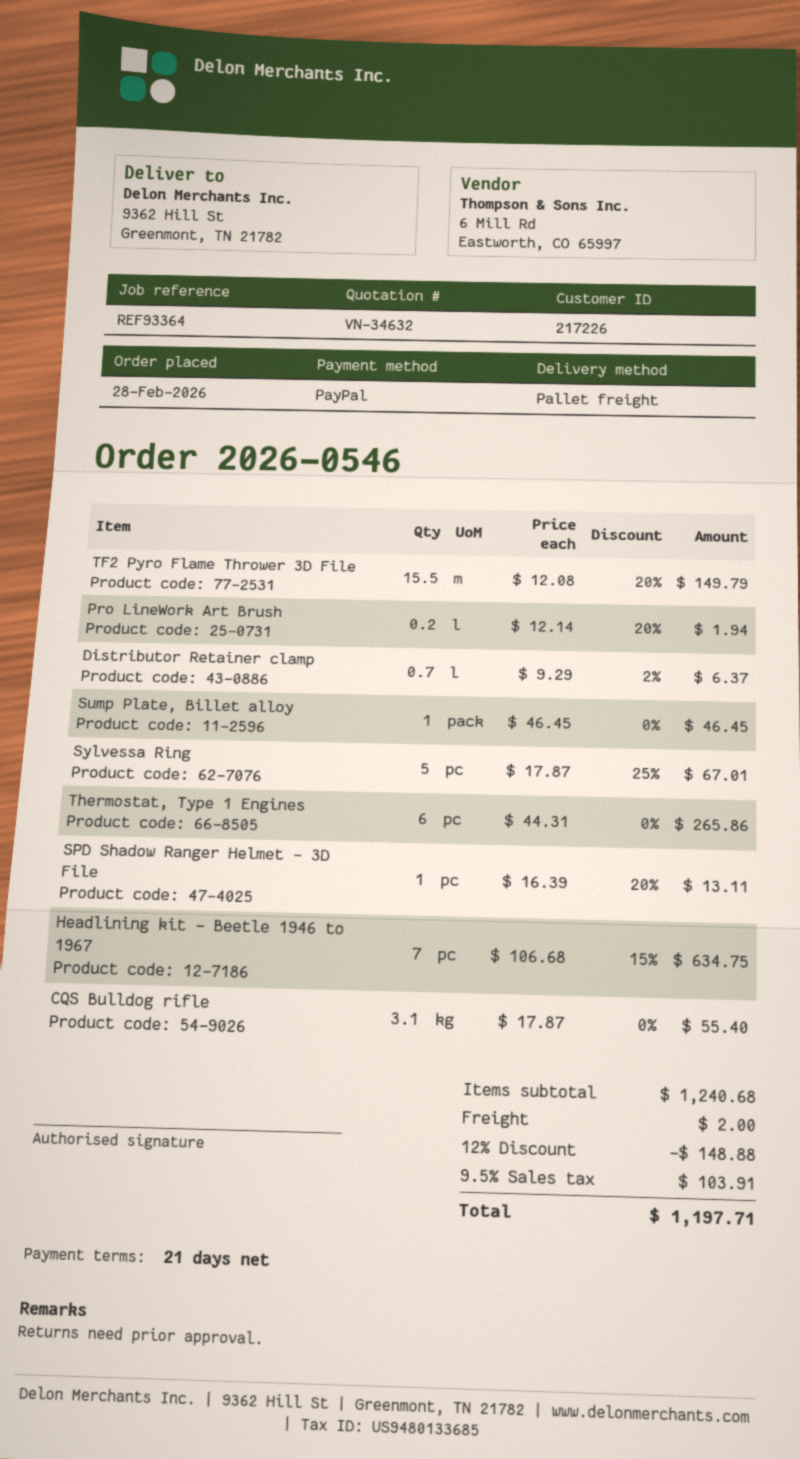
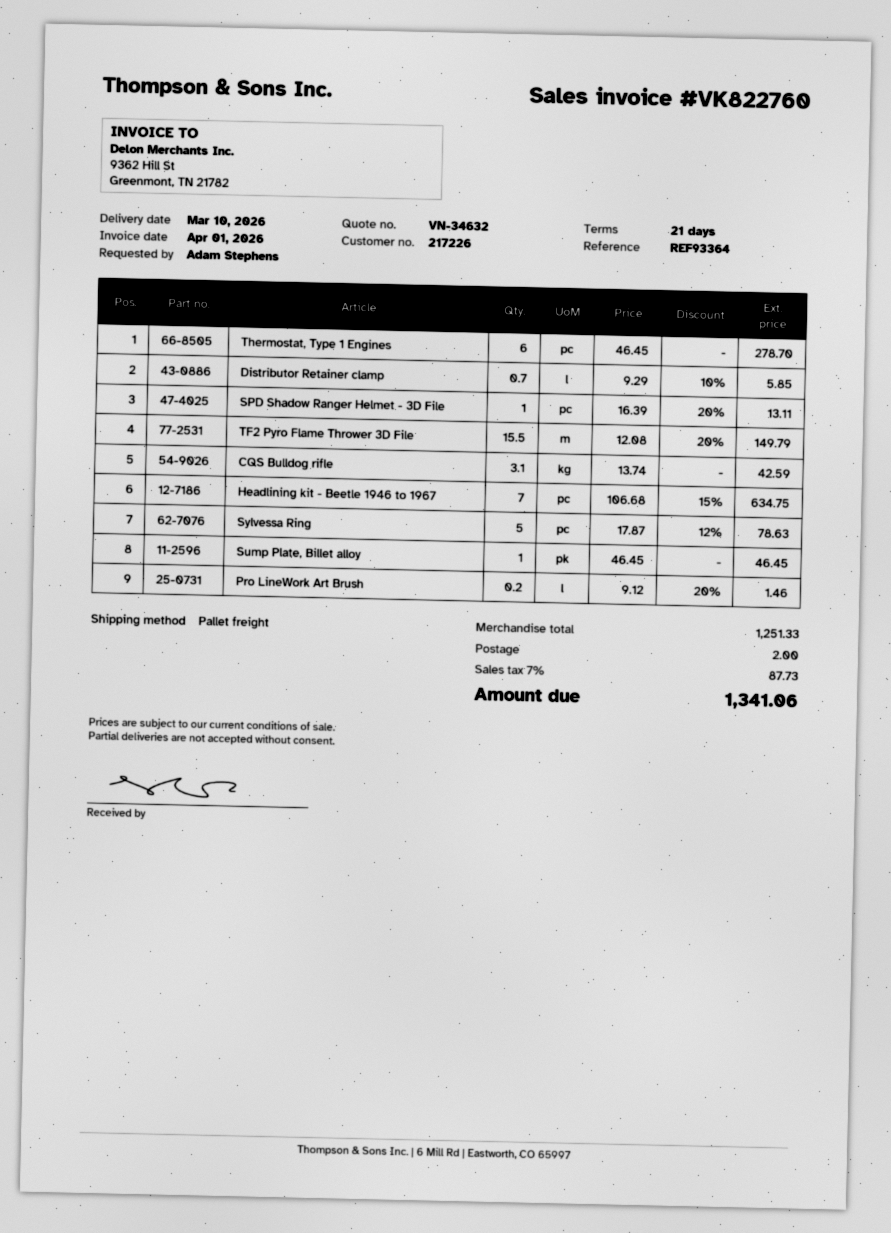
Pro LineWork Art Brush: 0.2 x 12.14 - 20% = 1.94 -> 0.2 x 9.12 - 20% = 1.46
Distributor Retainer clamp: 0.7 x 9.29 - 2% = 6.37 -> 0.7 x 9.29 - 10% = 5.85
Sylvessa Ring: 5 x 17.87 - 25% = 67.01 -> 5 x 17.87 - 12% = 78.63
Thermostat, Type 1 Engines: 6 x 44.31 = 265.86 -> 6 x 46.45 = 278.70
CQS Bulldog rifle: 3.1 x 17.87 = 55.40 -> 3.1 x 13.74 = 42.59
subtotal: 1240.68 -> 1251.33
discount: 12% = 148.88 -> none
tax: 9.5% = 103.91 -> 7% = 87.73
total: 1197.71 -> 1341.06

